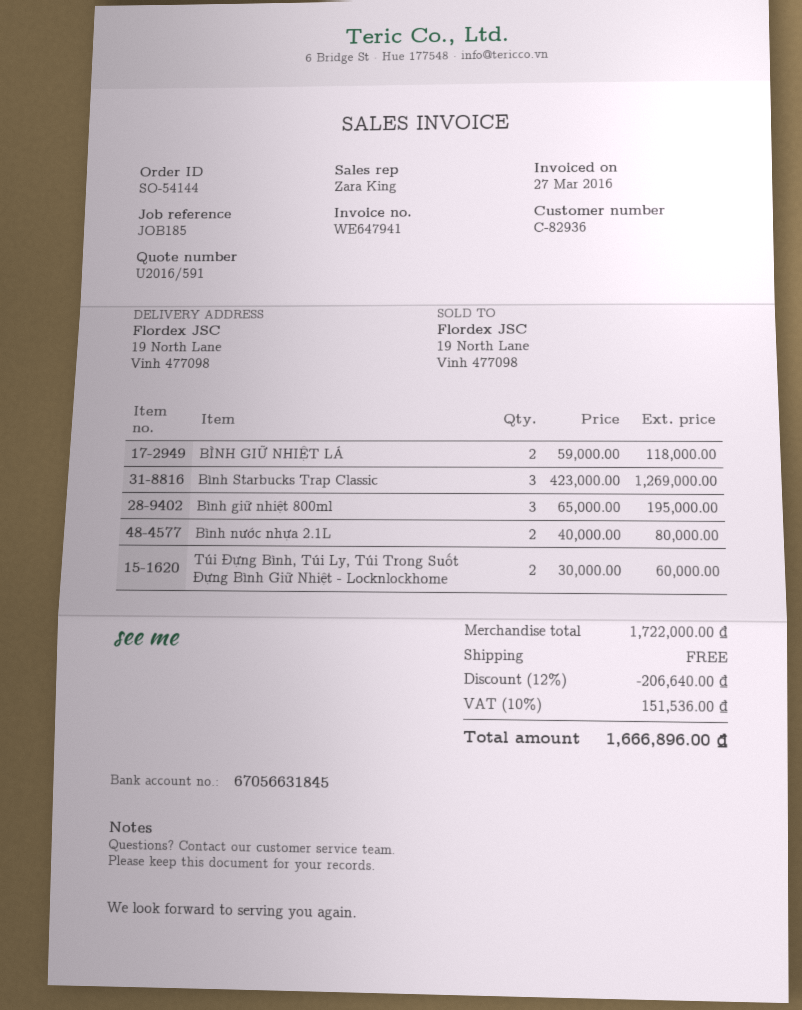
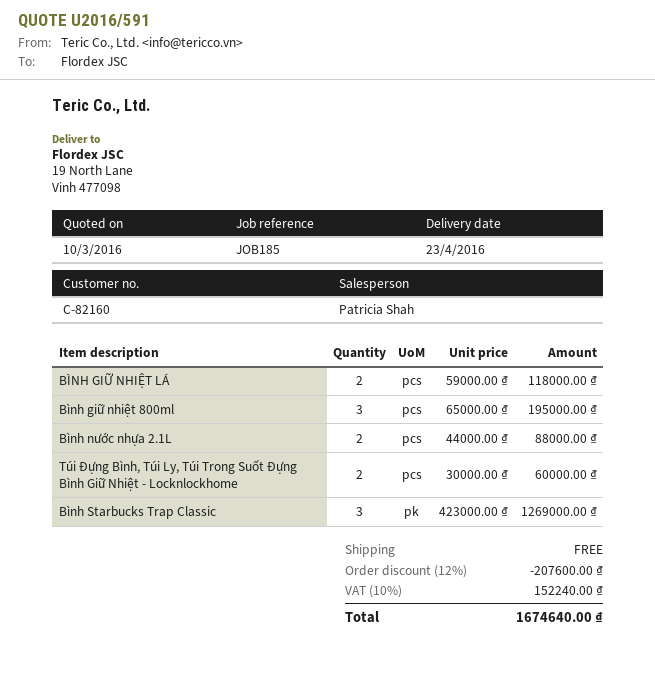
customer number: C-82936 -> C-82160
sales rep: Zara King -> Patricia Shah
Bình nước nhựa 2.1L: 2 x 40000.00 = 80000.00 -> 2 x 44000.00 = 88000.00
discount: 12% = 206640.00 -> 12% = 207600.00
tax: 10% = 151536.00 -> 10% = 152240.00
total: 1666896.00 -> 1674640.00

